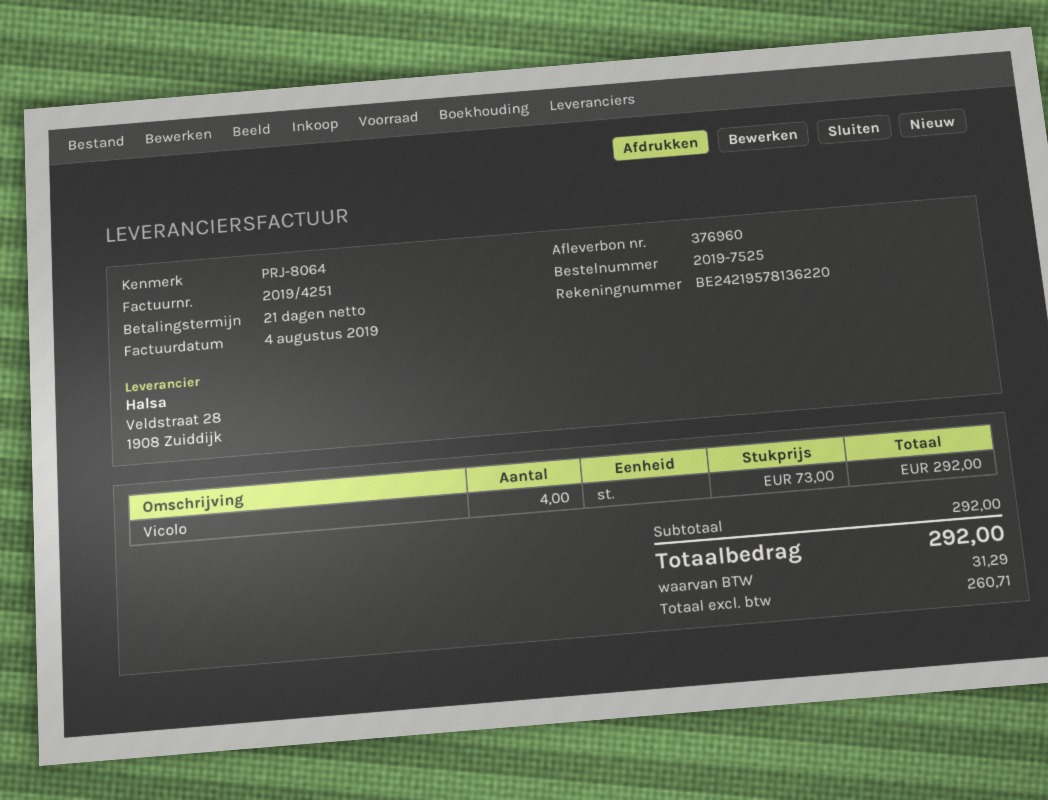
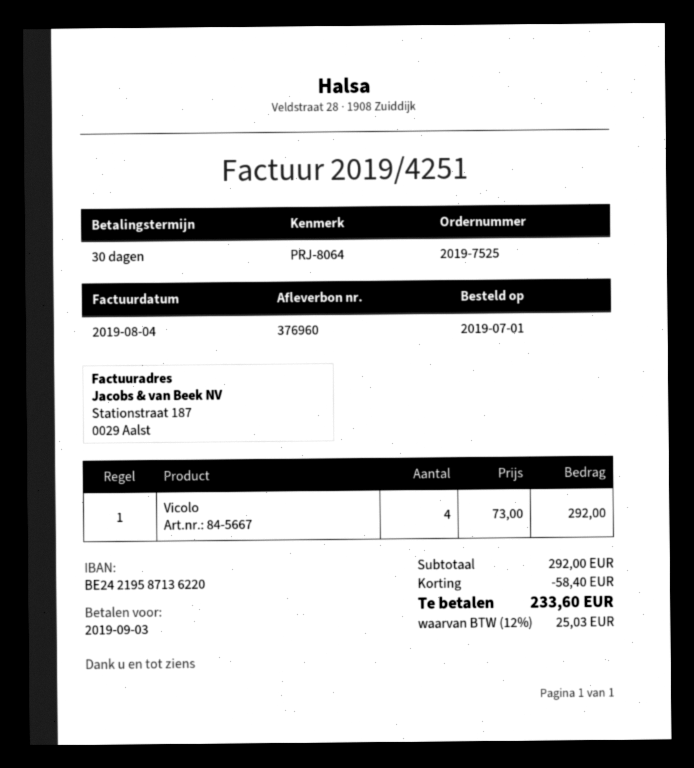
payment terms: 21 days -> 30 days
bank account: BE24219578136220 -> BE24219587136220
discount: none -> 58.40
tax: 31.29 -> 25.03
total: 292.00 -> 233.60

